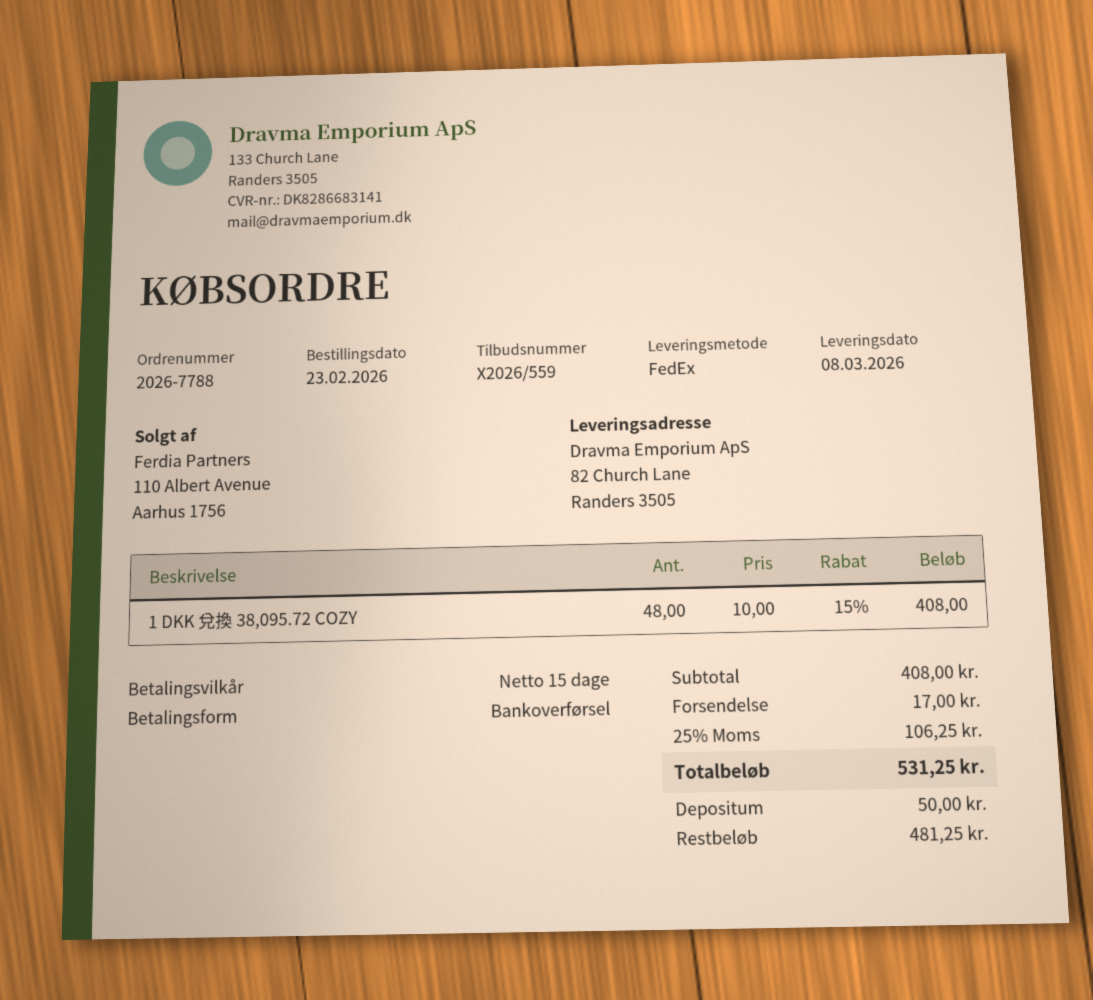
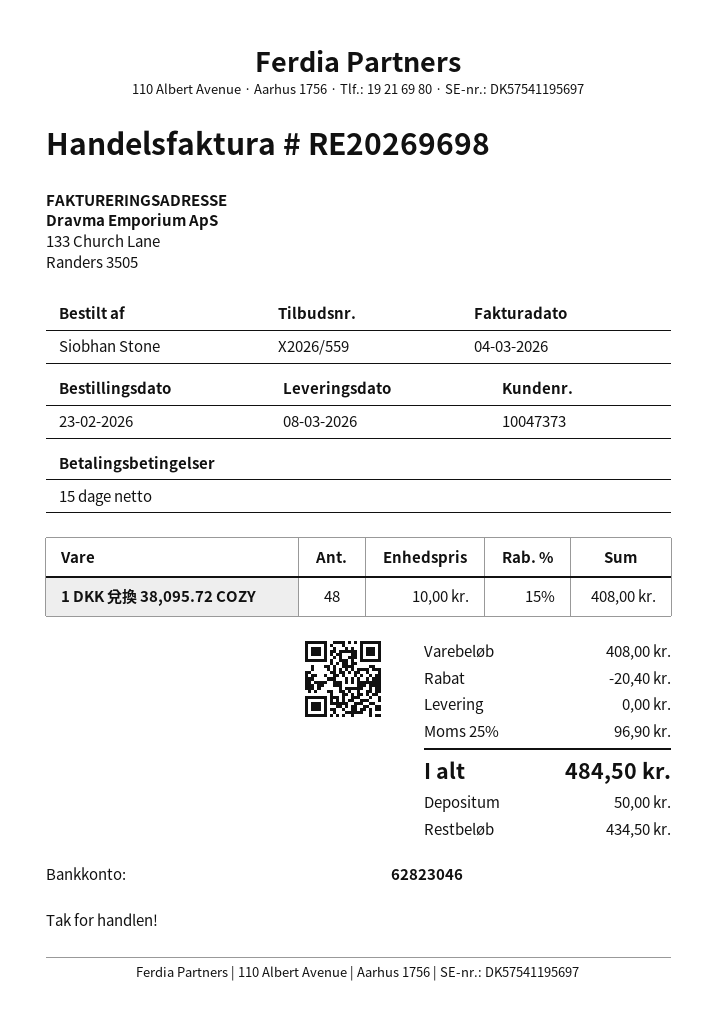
discount: none -> 20.40
shipping: 17.00 -> 0.00
tax: 25% = 106.25 -> 25% = 96.90
total: 531.25 -> 484.50
balance: 481.25 -> 434.50

